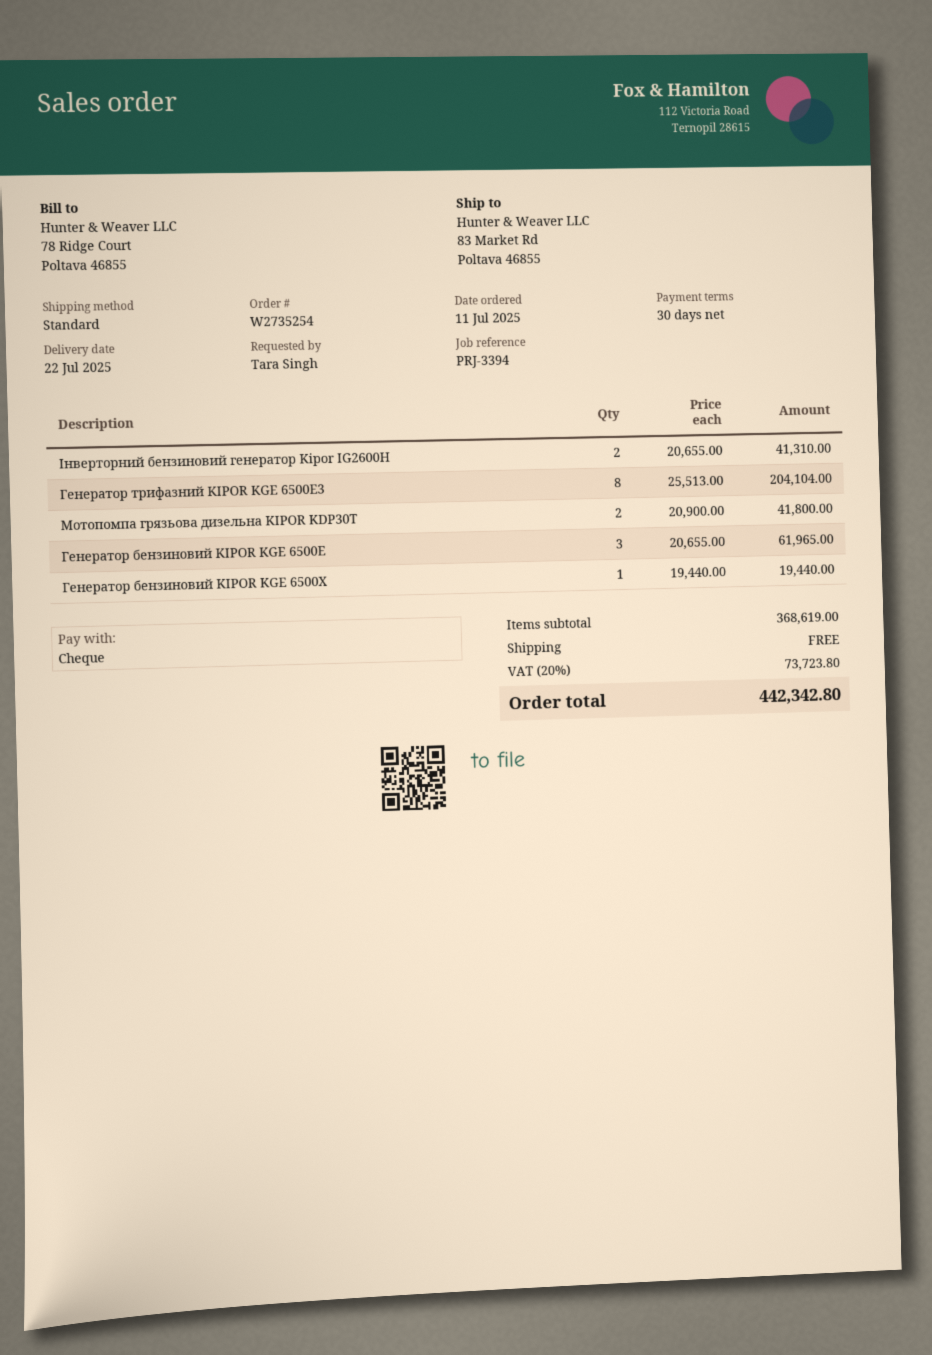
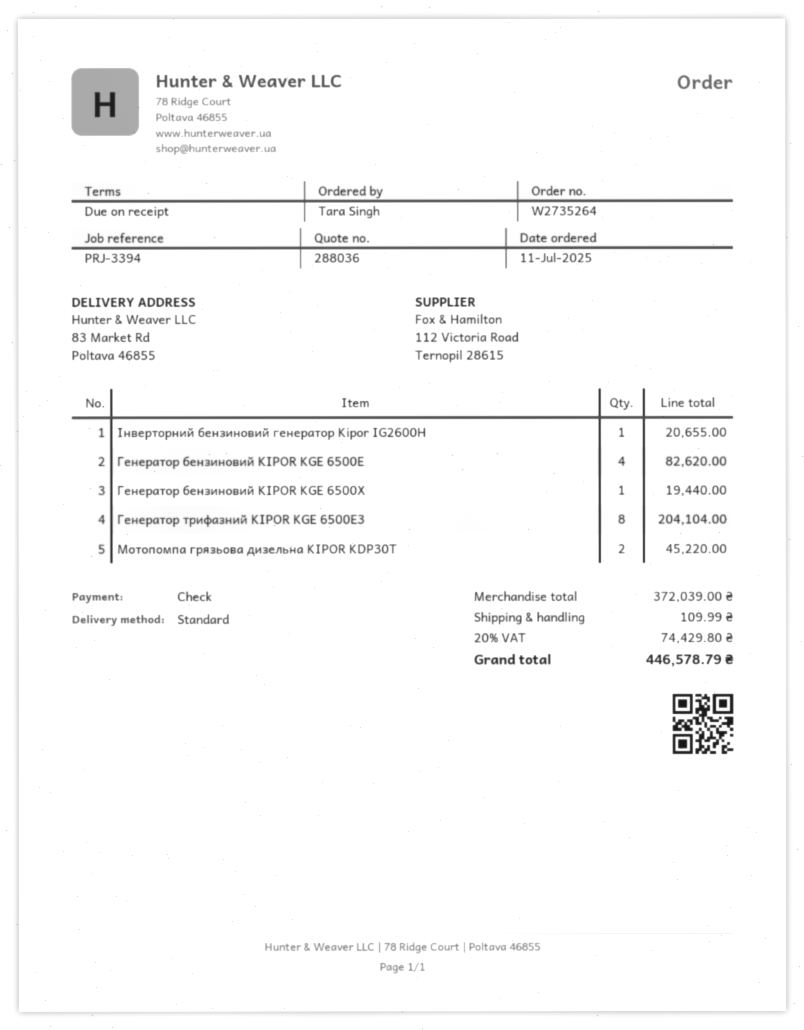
order number: W2735254 -> W2735264
payment terms: 30 days -> on receipt
Інверторний бензиновий генератор Kipor IG2600H: 2 for 41310.00 -> 1 for 20655.00
Мотопомпа грязьова дизельна KIPOR KDP30T: 2 for 41800.00 -> 2 for 45220.00
Генератор бензиновий KIPOR KGE 6500E: 3 for 61965.00 -> 4 for 82620.00
subtotal: 368619.00 -> 372039.00
shipping: 0.00 -> 109.99
tax: 20% = 73723.80 -> 20% = 74429.80
total: 442342.80 -> 446578.79

